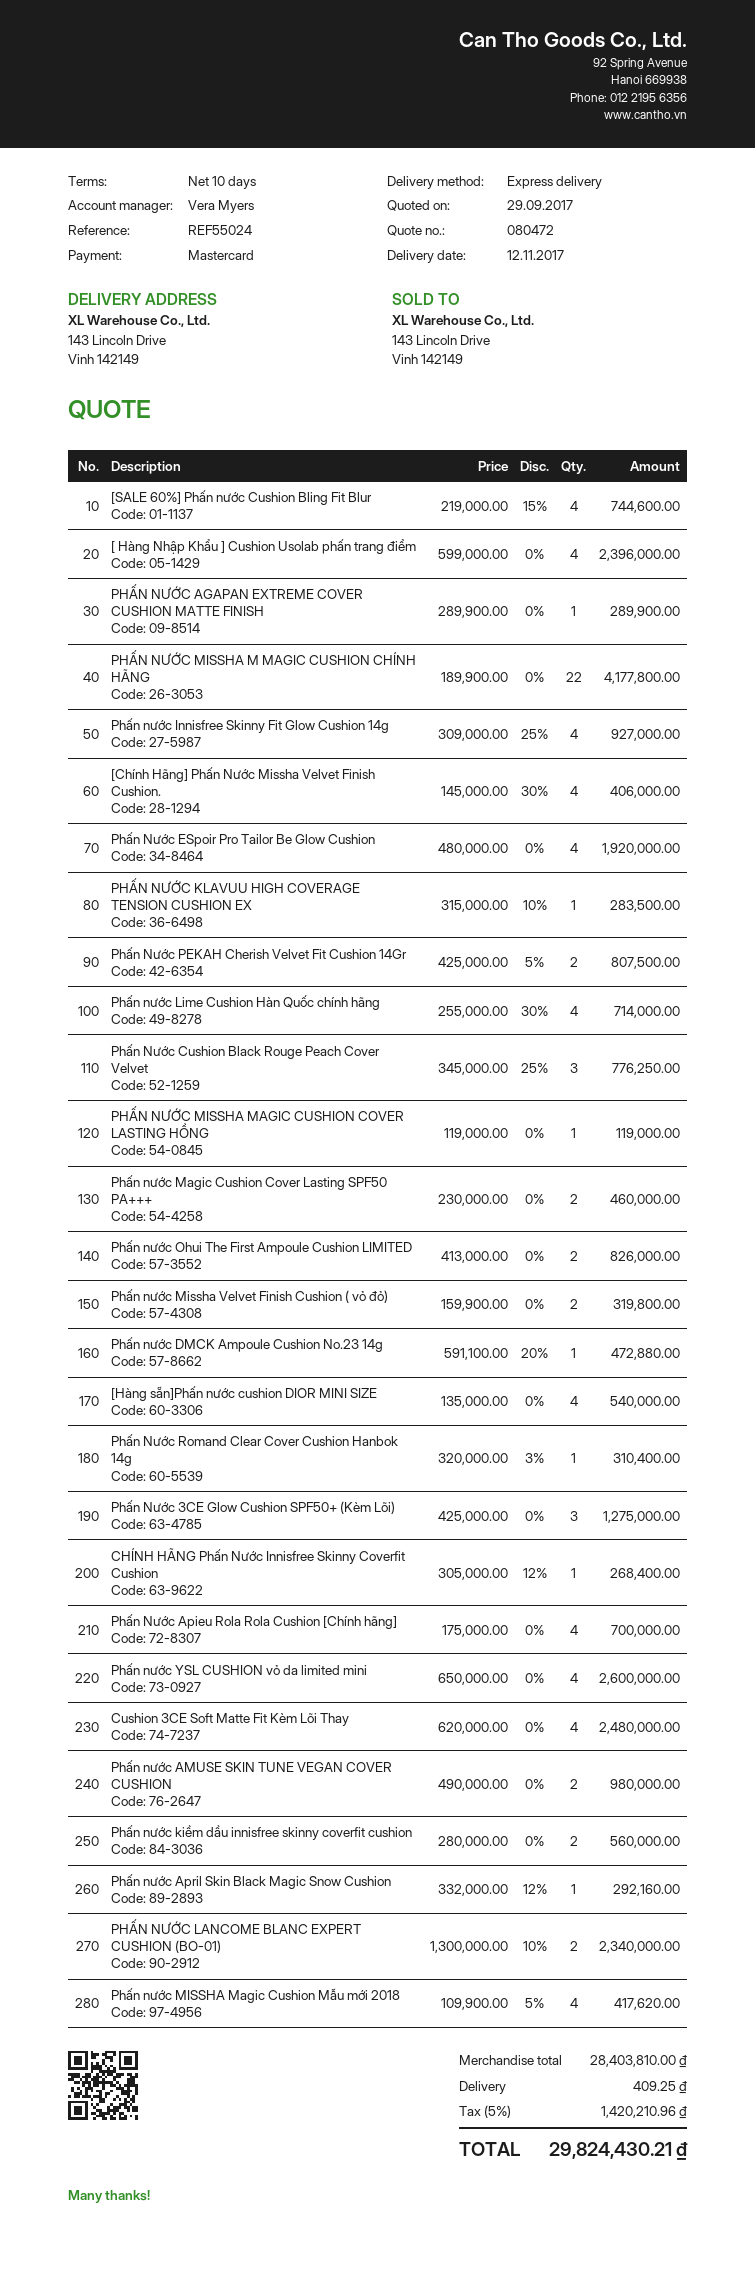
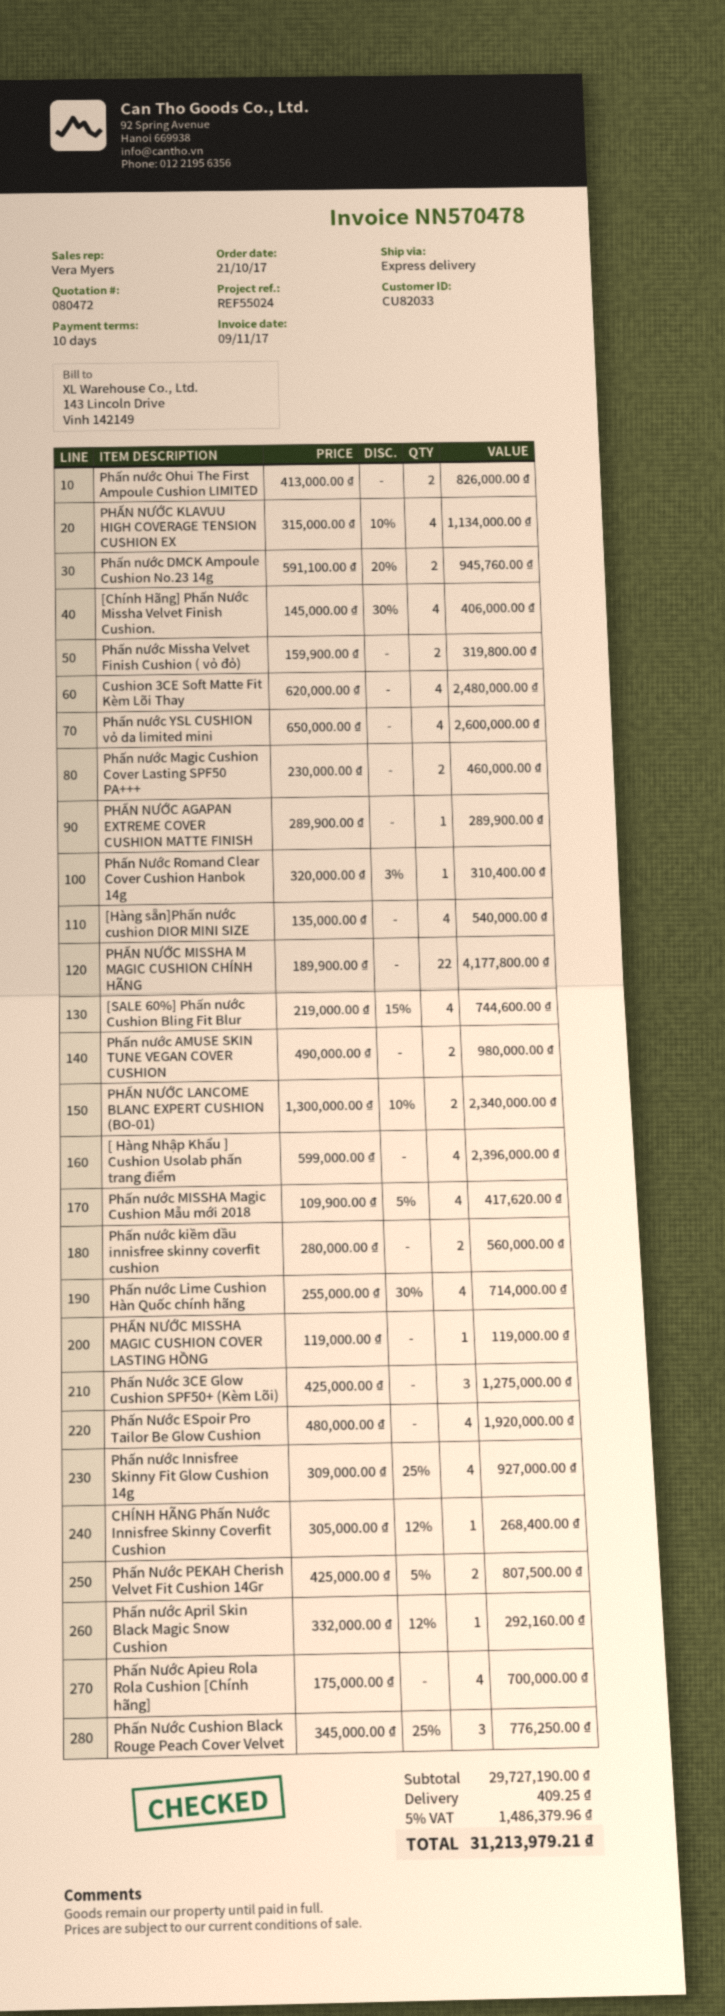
PHẤN NƯỚC KLAVUU HIGH COVERAGE TENSION CUSHION EX: 1 x 315000.00 - 10% = 283500.00 -> 4 x 315000.00 - 10% = 1134000.00
Phấn nước DMCK Ampoule Cushion No.23 14g: 1 x 591100.00 - 20% = 472880.00 -> 2 x 591100.00 - 20% = 945760.00
subtotal: 28403810.00 -> 29727190.00
tax: 5% = 1420210.96 -> 5% = 1486379.96
total: 29824430.21 -> 31213979.21

